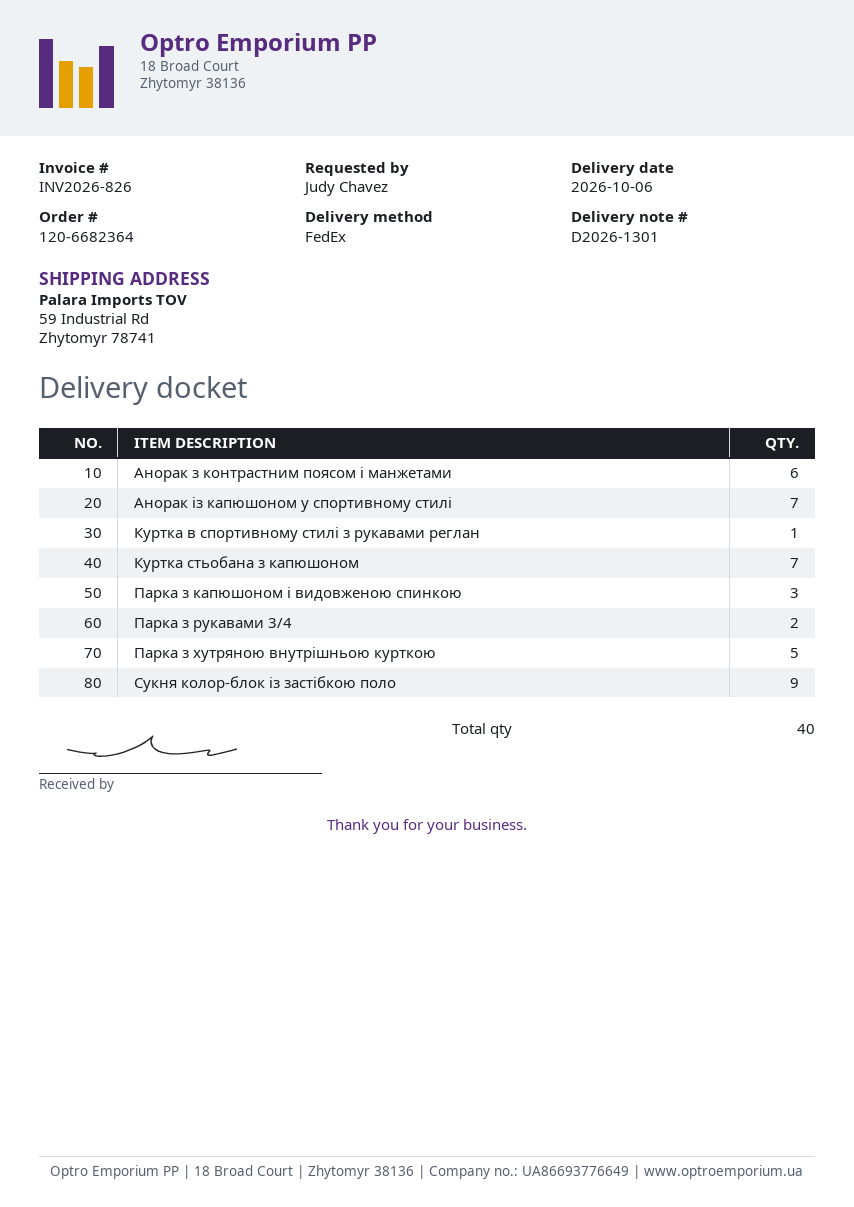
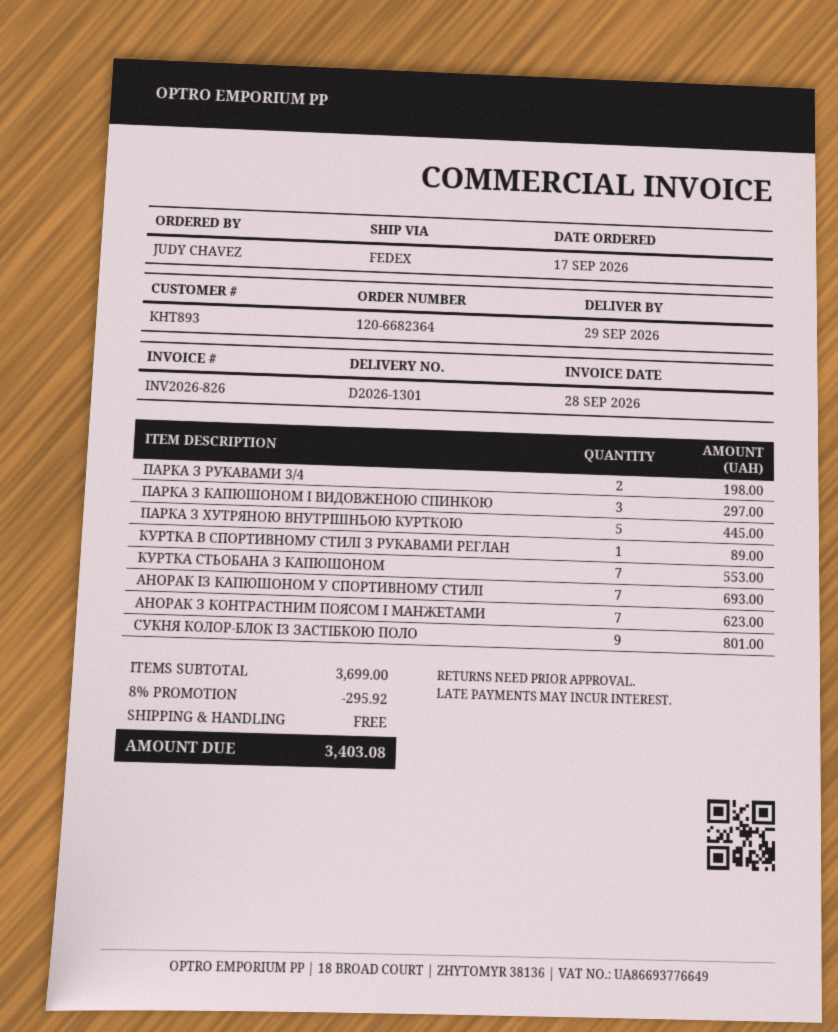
delivery date: 2026-10-06 -> 2026-09-29
Анорак з контрастним поясом і манжетами: 6 -> 7

